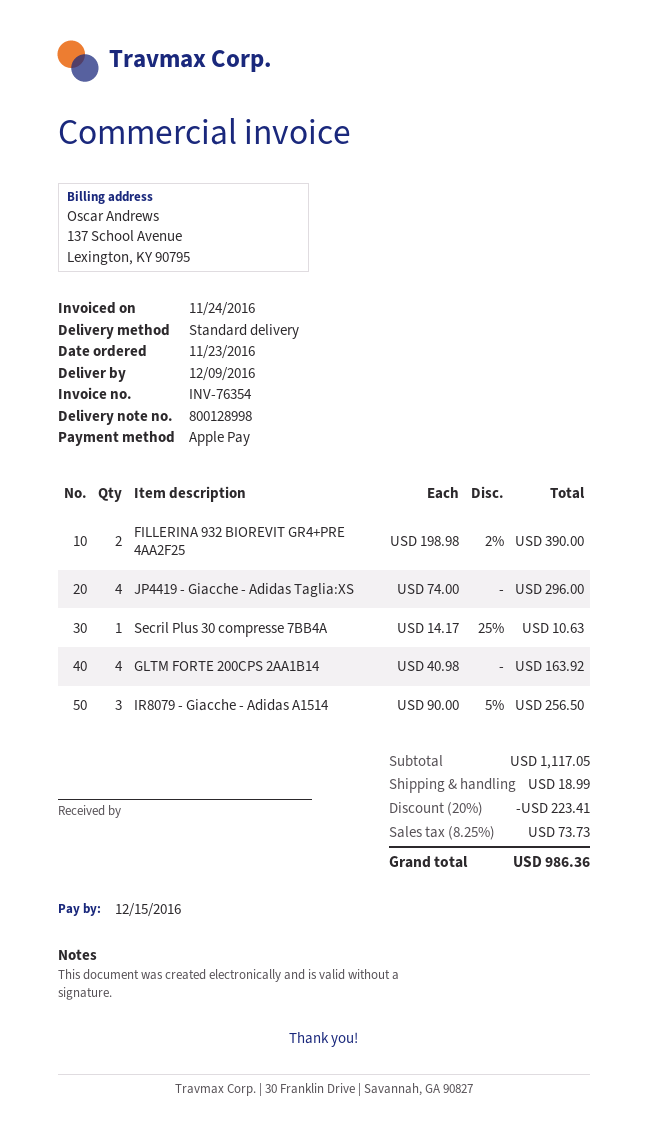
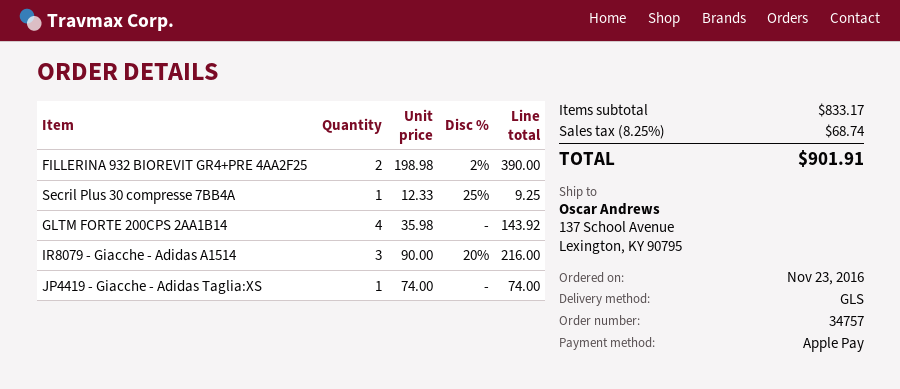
shipping method: standard -> GLS
JP4419 - Giacche - Adidas Taglia:XS: 4 x 74.00 = 296.00 -> 1 x 74.00 = 74.00
Secril Plus 30 compresse 7BB4A: 1 x 14.17 - 25% = 10.63 -> 1 x 12.33 - 25% = 9.25
GLTM FORTE 200CPS 2AA1B14: 4 x 40.98 = 163.92 -> 4 x 35.98 = 143.92
IR8079 - Giacche - Adidas A1514: 3 x 90.00 - 5% = 256.50 -> 3 x 90.00 - 20% = 216.00
subtotal: 1117.05 -> 833.17
discount: 20% = 223.41 -> none
shipping: 18.99 -> none
tax: 8.25% = 73.73 -> 8.25% = 68.74
total: 986.36 -> 901.91

